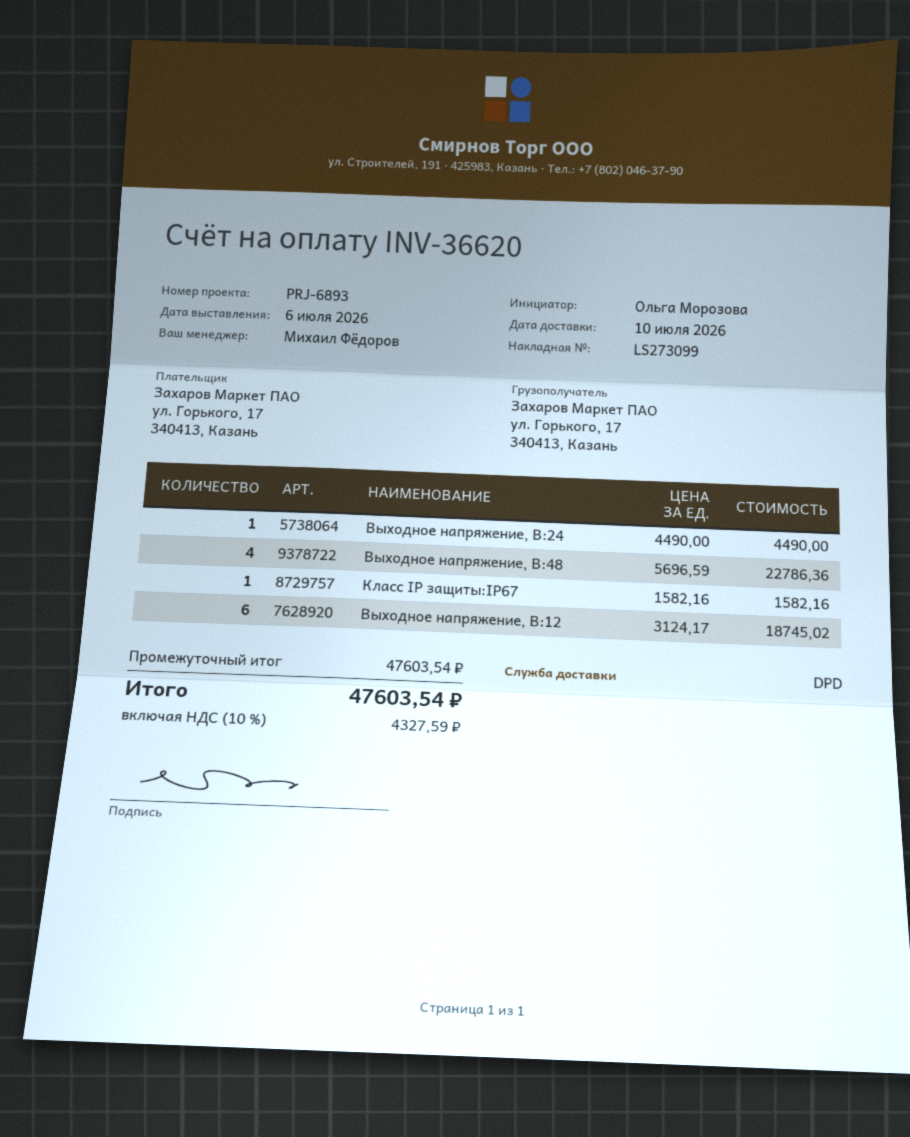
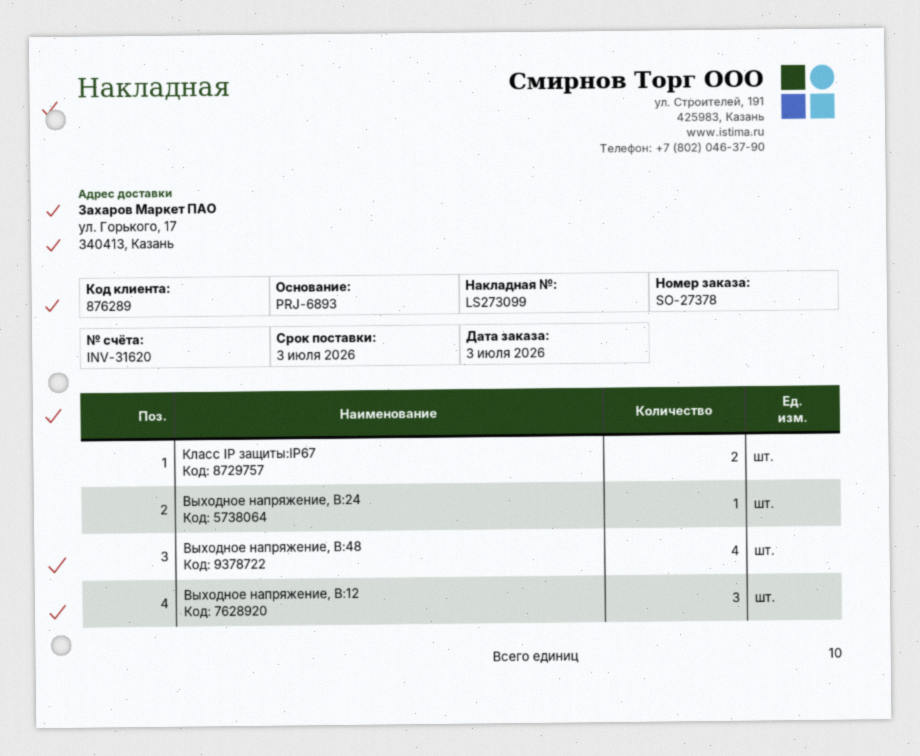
delivery date: 2026-07-10 -> 2026-07-03
invoice number: INV-36620 -> INV-31620
Класс IP защиты:IP67: 1 -> 2
Выходное напряжение, В:12: 6 -> 3

